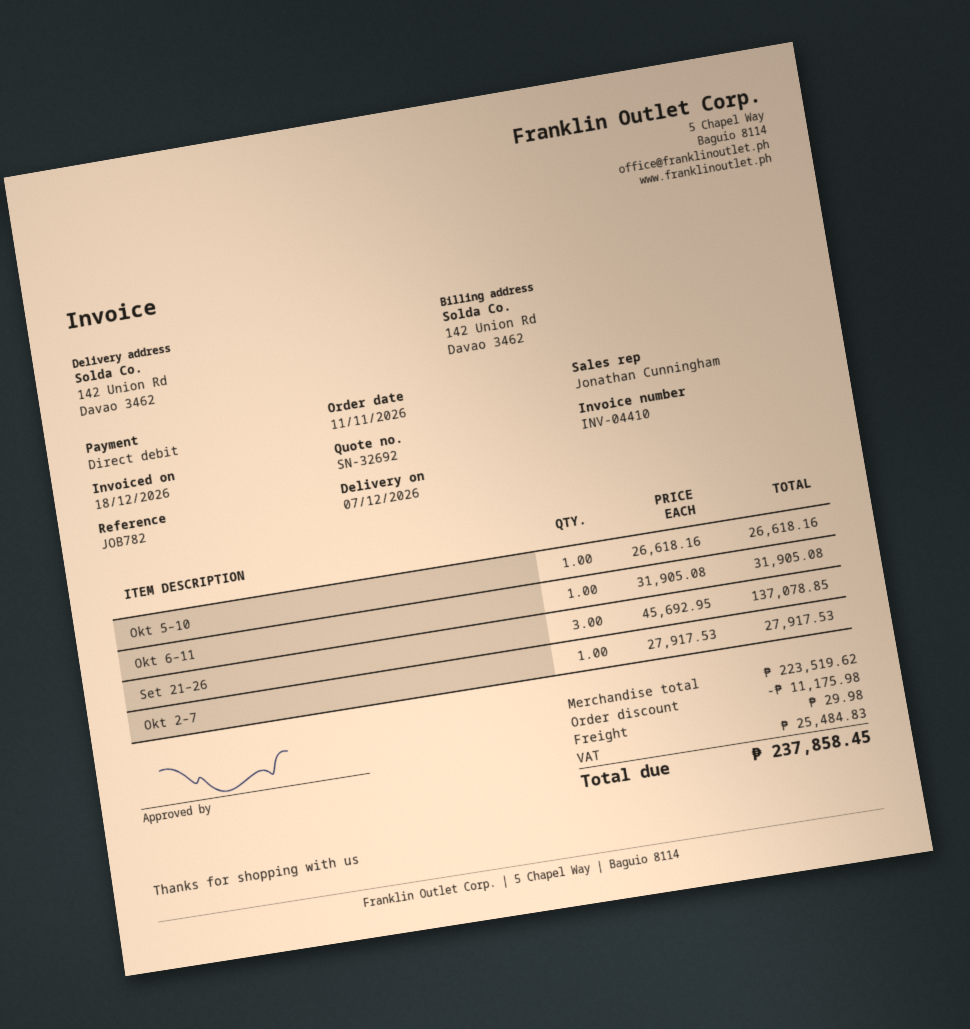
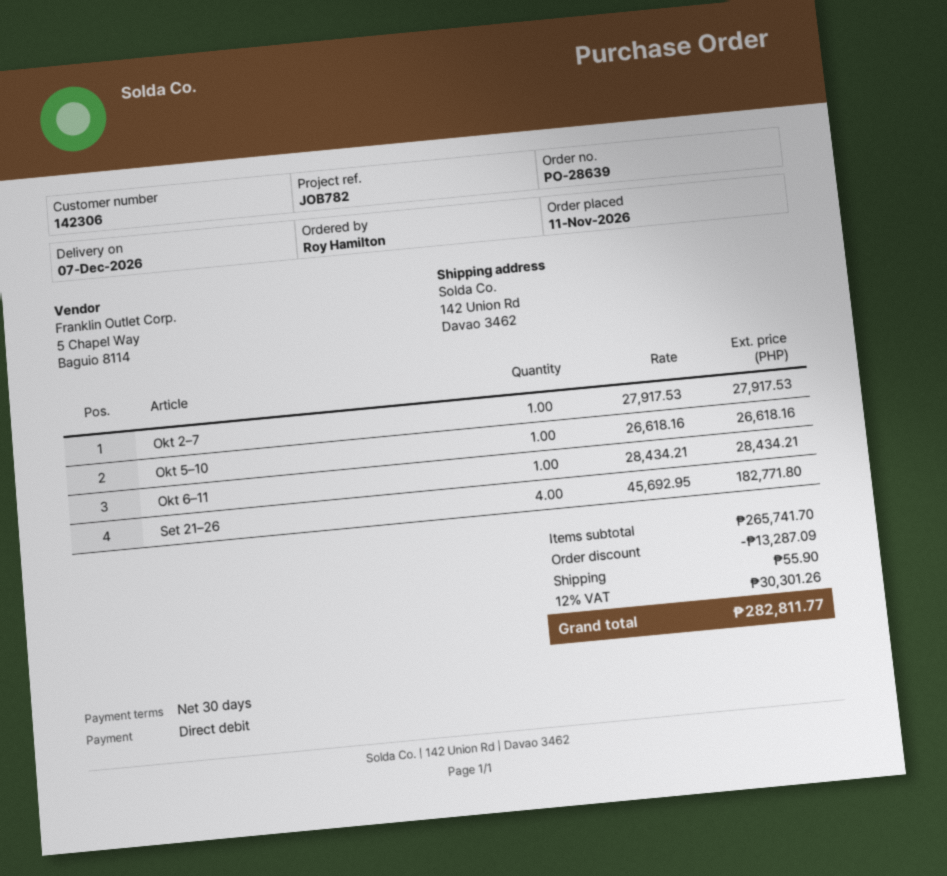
Okt 6–11: 1 x 31905.08 = 31905.08 -> 1 x 28434.21 = 28434.21
Set 21–26: 3 x 45692.95 = 137078.85 -> 4 x 45692.95 = 182771.80
subtotal: 223519.62 -> 265741.70
discount: 11175.98 -> 13287.09
shipping: 29.98 -> 55.90
tax: 25484.83 -> 30301.26
total: 237858.45 -> 282811.77

